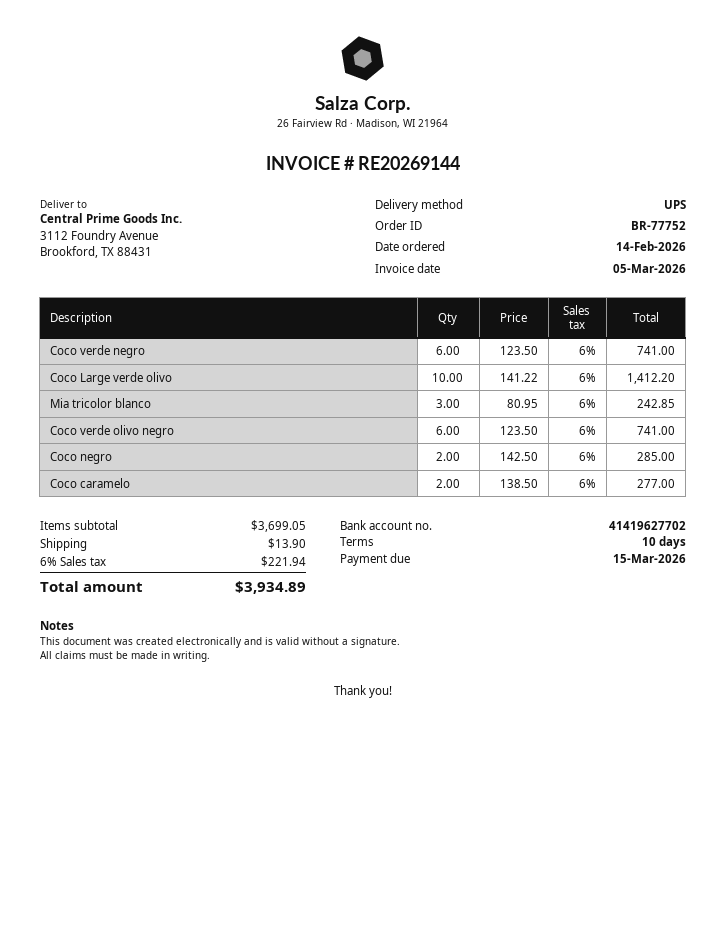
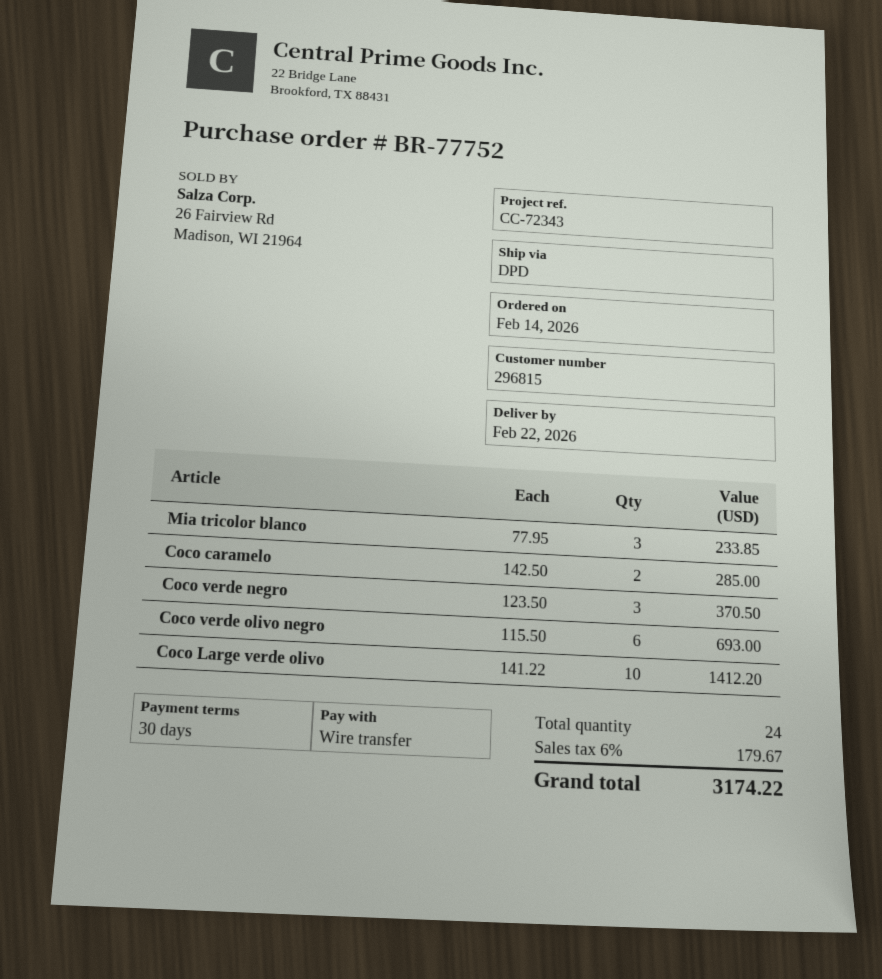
payment terms: 10 days -> 30 days
shipping method: UPS -> DPD
Coco verde negro: 6 x 123.50 = 741.00 -> 3 x 123.50 = 370.50
Mia tricolor blanco: 3 x 80.95 = 242.85 -> 3 x 77.95 = 233.85
Coco verde olivo negro: 6 x 123.50 = 741.00 -> 6 x 115.50 = 693.00
Coco negro: 2 x 142.50 = 285.00 -> none
Coco caramelo: 2 x 138.50 = 277.00 -> 2 x 142.50 = 285.00
shipping: 13.90 -> none
tax: 6% = 221.94 -> 6% = 179.67
total: 3934.89 -> 3174.22

